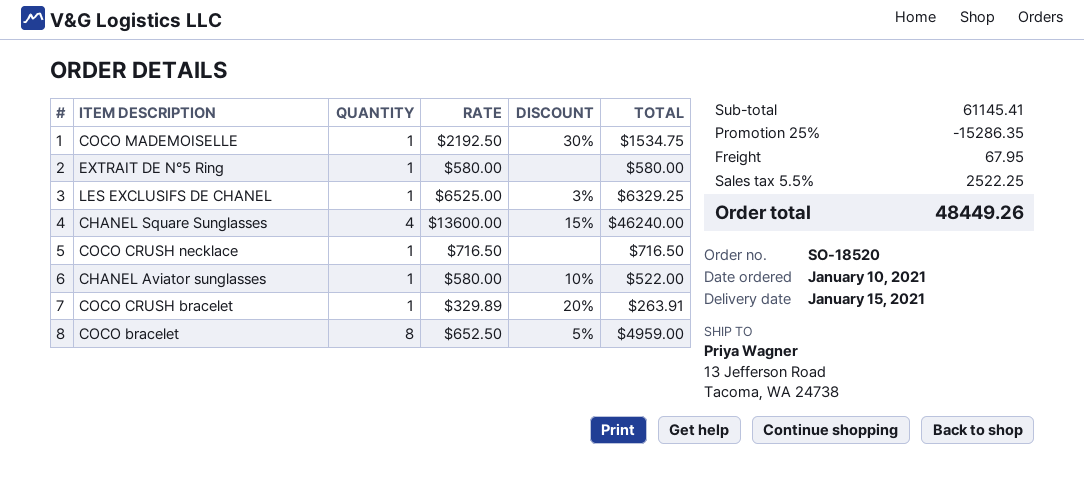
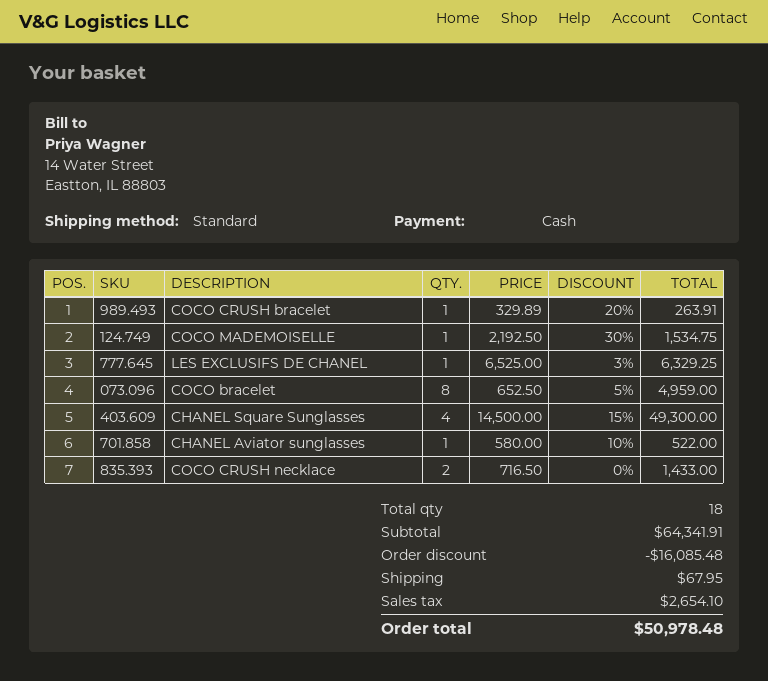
EXTRAIT DE N°5 Ring: 1 x 580.00 = 580.00 -> none
CHANEL Square Sunglasses: 4 x 13600.00 - 15% = 46240.00 -> 4 x 14500.00 - 15% = 49300.00
COCO CRUSH necklace: 1 x 716.50 = 716.50 -> 2 x 716.50 = 1433.00
subtotal: 61145.41 -> 64341.91
discount: 15286.35 -> 16085.48
tax: 2522.25 -> 2654.10
total: 48449.26 -> 50978.48

